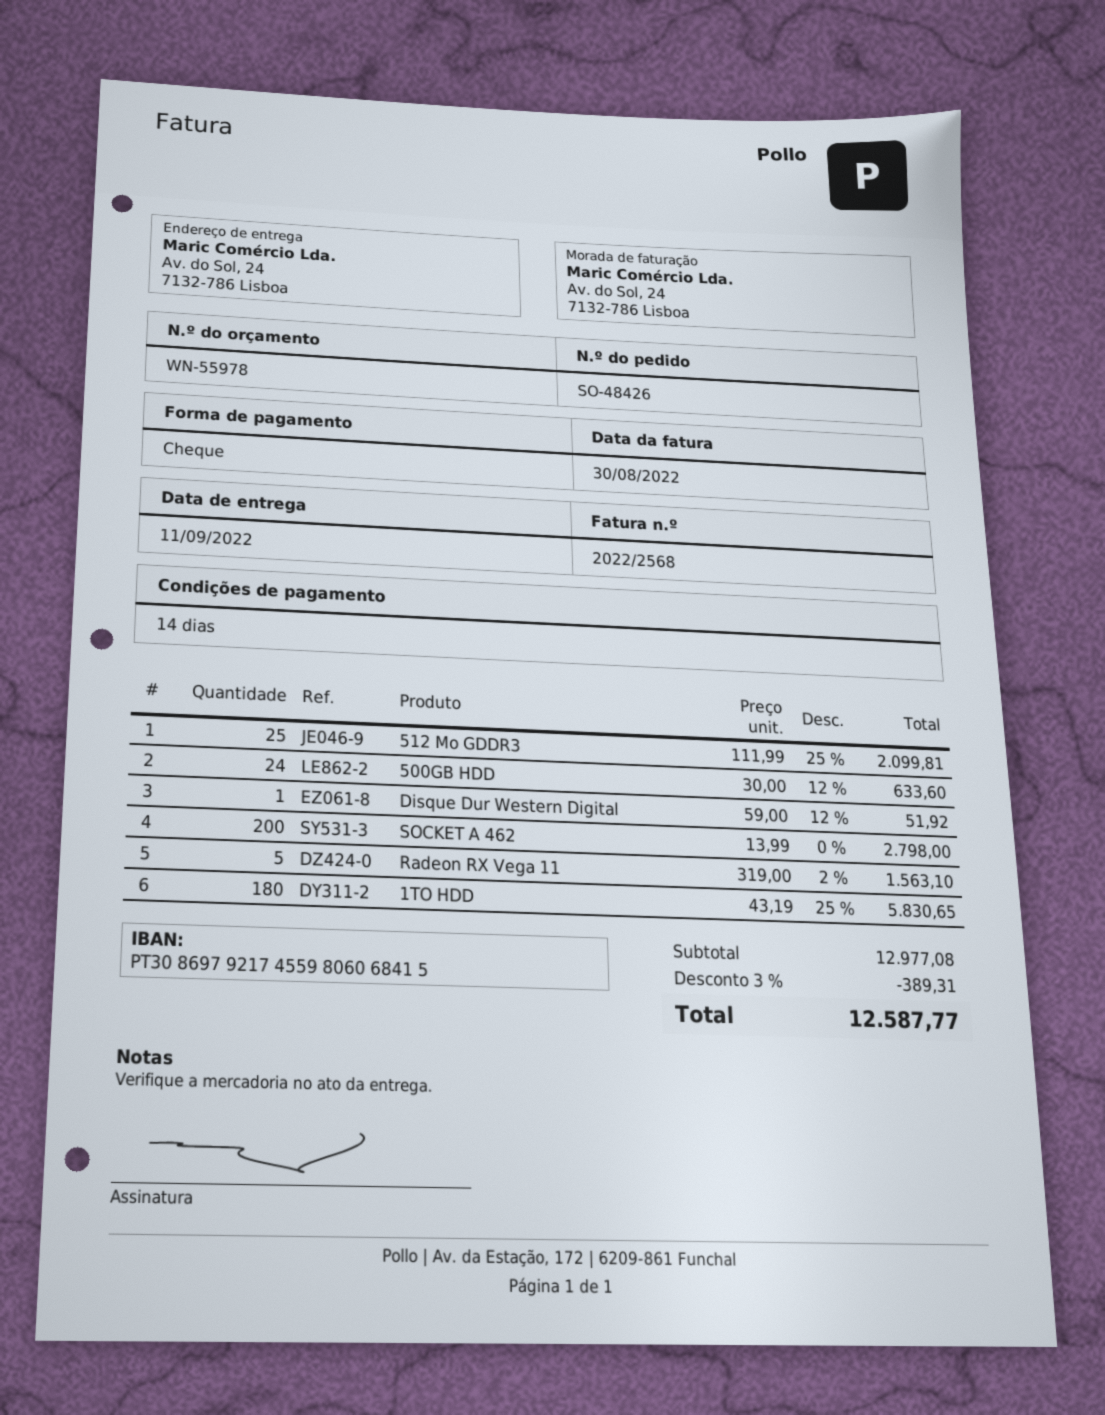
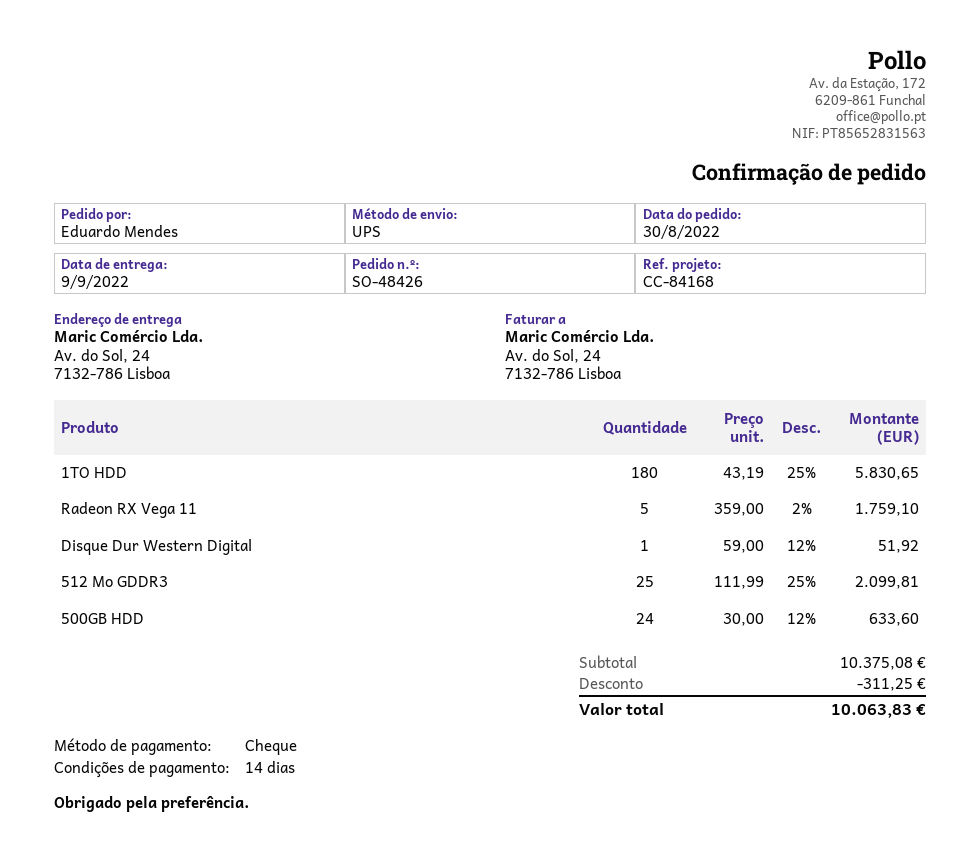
delivery date: 2022-09-11 -> 2022-09-09
SOCKET A 462: 200 x 13.99 = 2798.00 -> none
Radeon RX Vega 11: 5 x 319.00 - 2% = 1563.10 -> 5 x 359.00 - 2% = 1759.10
subtotal: 12977.08 -> 10375.08
discount: 389.31 -> 311.25
total: 12587.77 -> 10063.83

